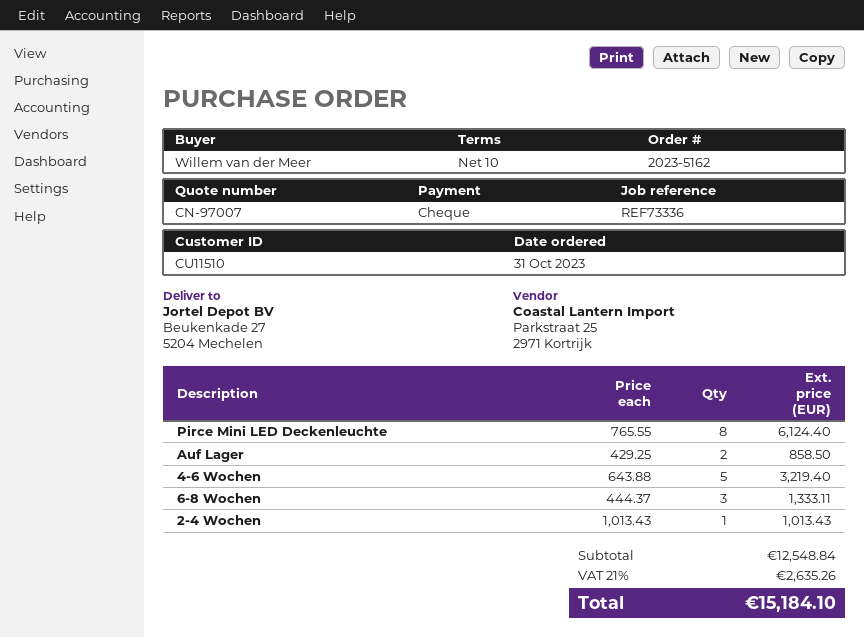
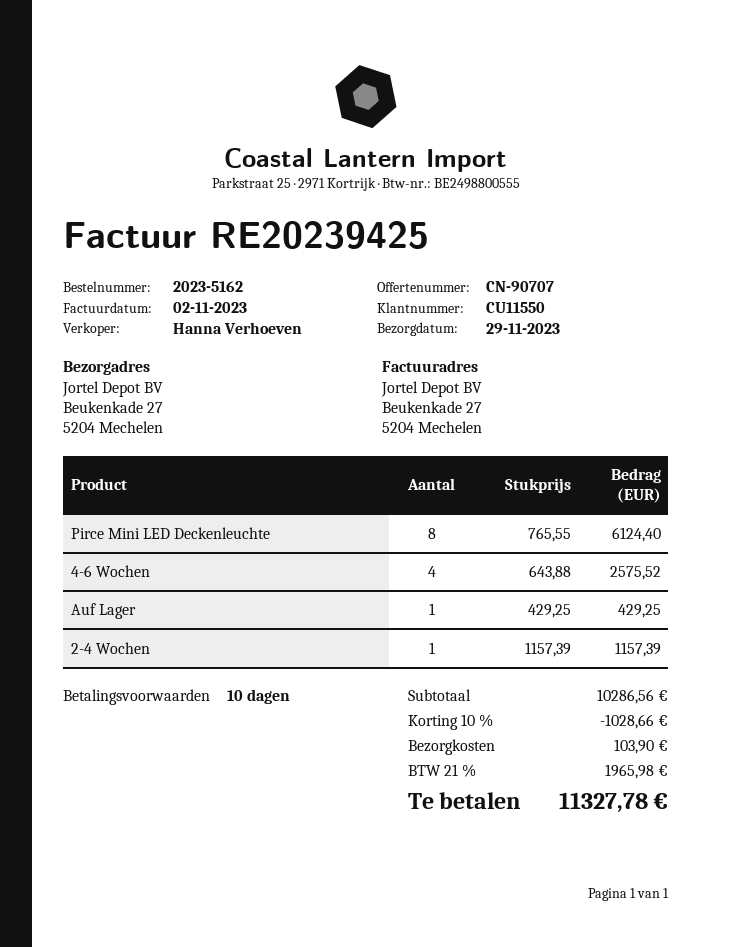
quote number: CN-97007 -> CN-90707
customer number: CU11510 -> CU11550
Auf Lager: 2 x 429.25 = 858.50 -> 1 x 429.25 = 429.25
4-6 Wochen: 5 x 643.88 = 3219.40 -> 4 x 643.88 = 2575.52
6-8 Wochen: 3 x 444.37 = 1333.11 -> none
2-4 Wochen: 1 x 1013.43 = 1013.43 -> 1 x 1157.39 = 1157.39
subtotal: 12548.84 -> 10286.56
discount: none -> 10% = 1028.66
shipping: none -> 103.90
tax: 21% = 2635.26 -> 21% = 1965.98
total: 15184.10 -> 11327.78

